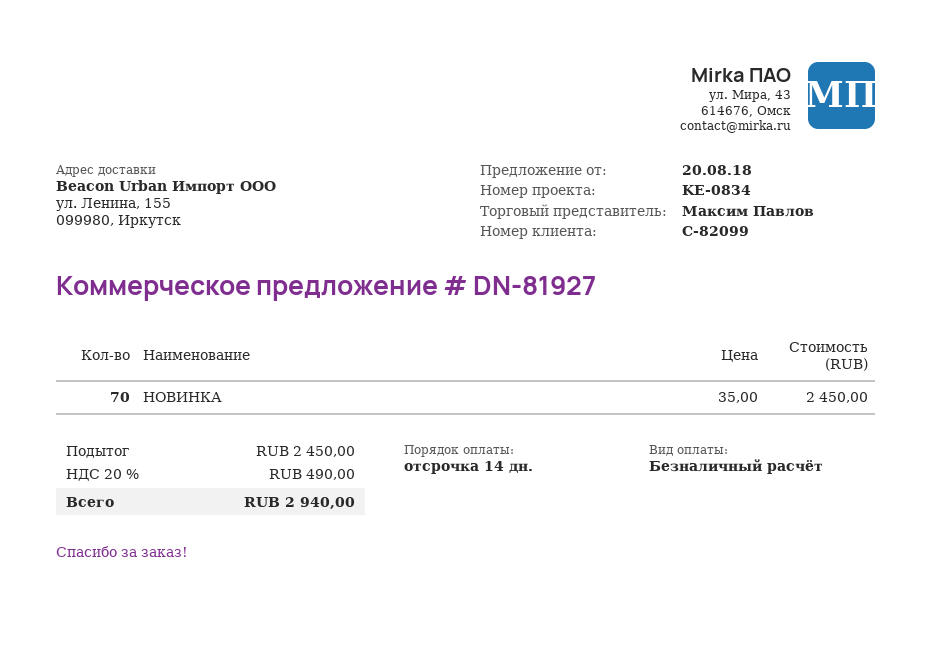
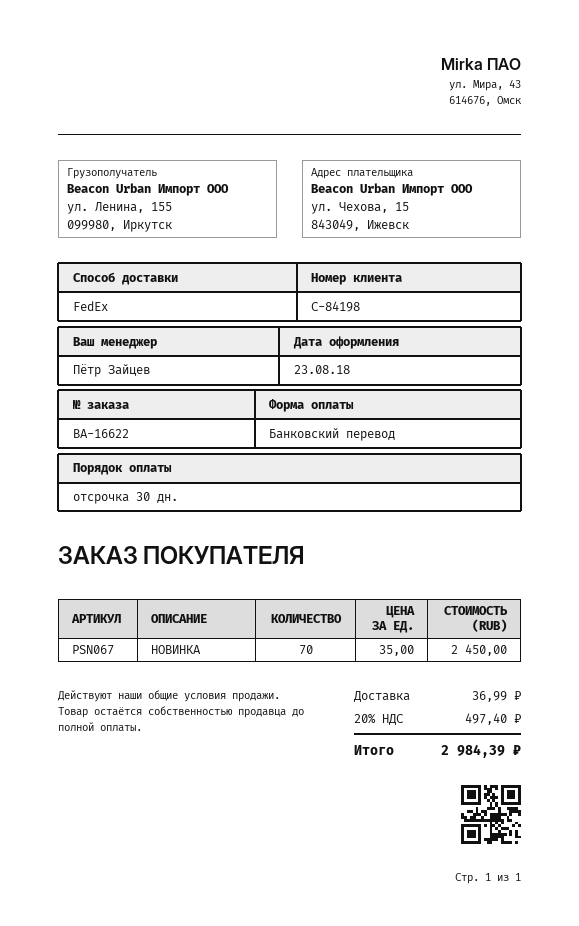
payment terms: 14 days -> 30 days
customer number: C-82099 -> C-84198
sales rep: Максим Павлов -> Пётр Зайцев
shipping: none -> 36.99
tax: 20% = 490.00 -> 20% = 497.40
total: 2940.00 -> 2984.39

